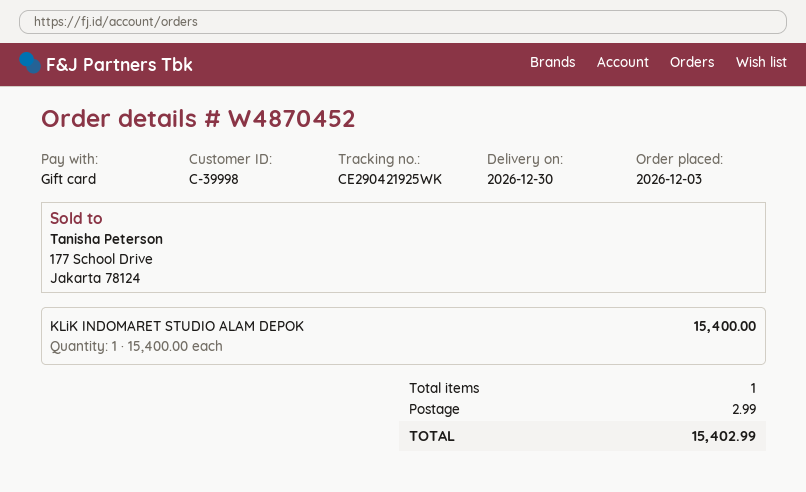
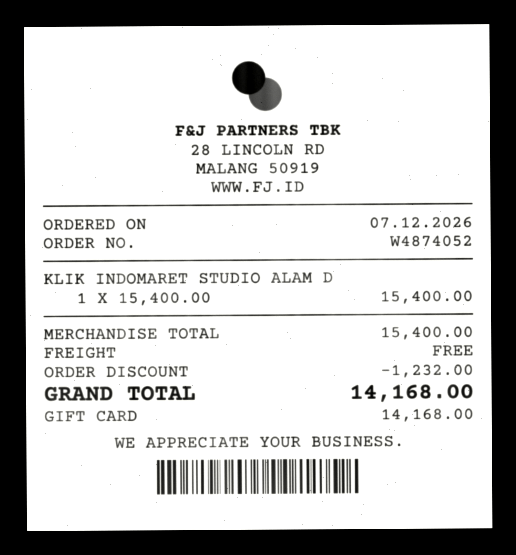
order number: W4870452 -> W4874052
order date: 2026-12-03 -> 2026-12-07
discount: none -> 1232.00
shipping: 2.99 -> 0.00
total: 15402.99 -> 14168.00

